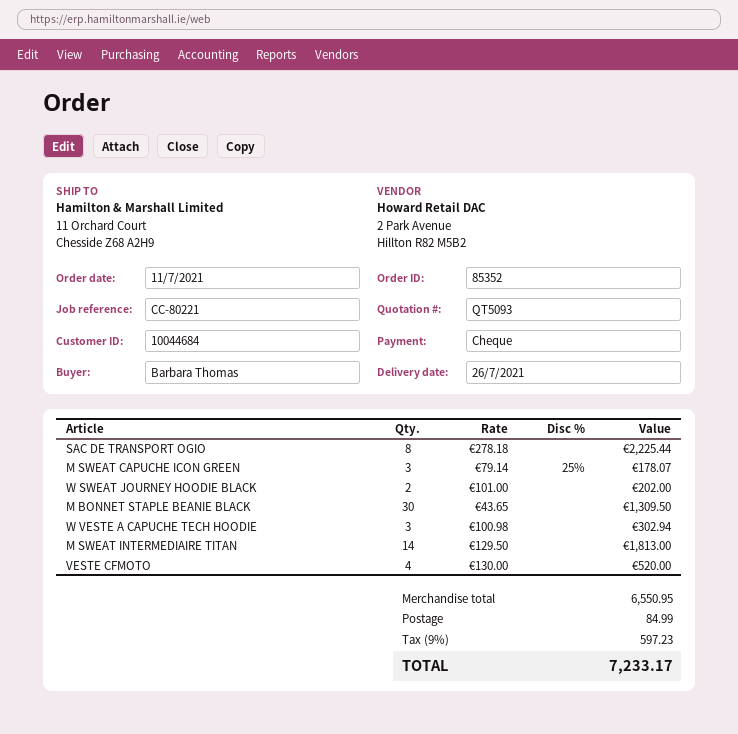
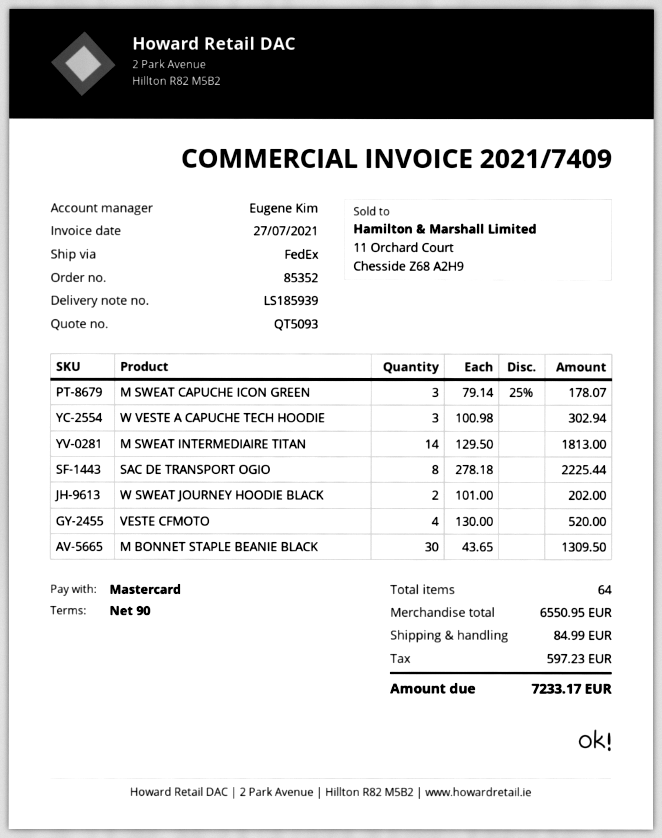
payment method: cheque -> Mastercard

